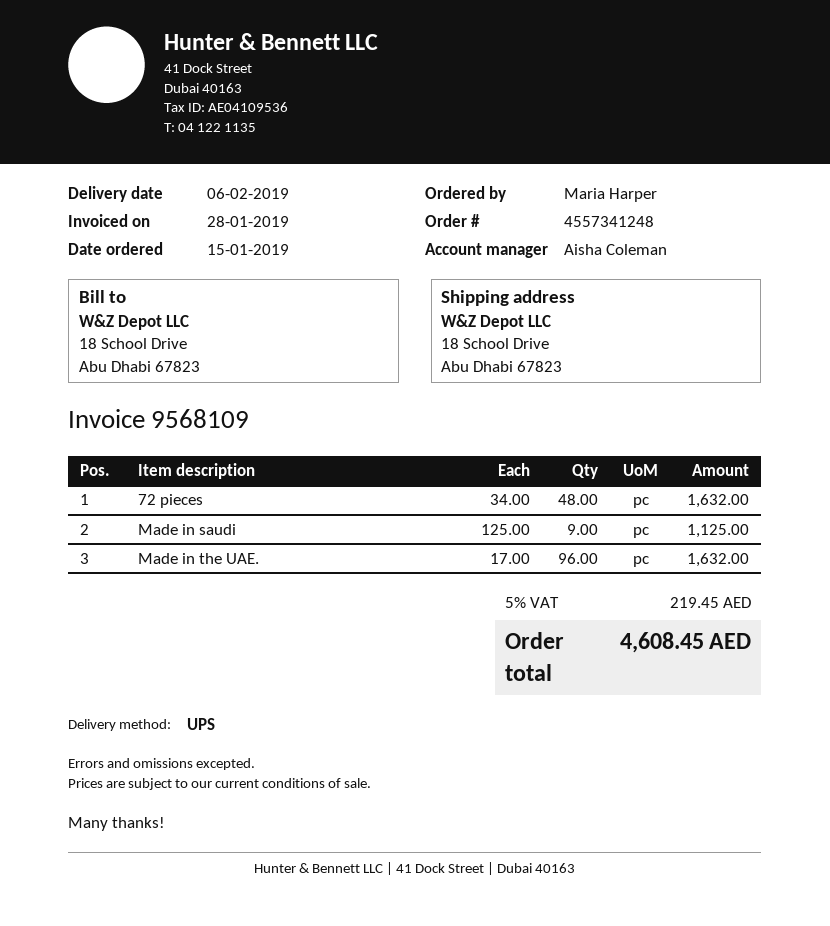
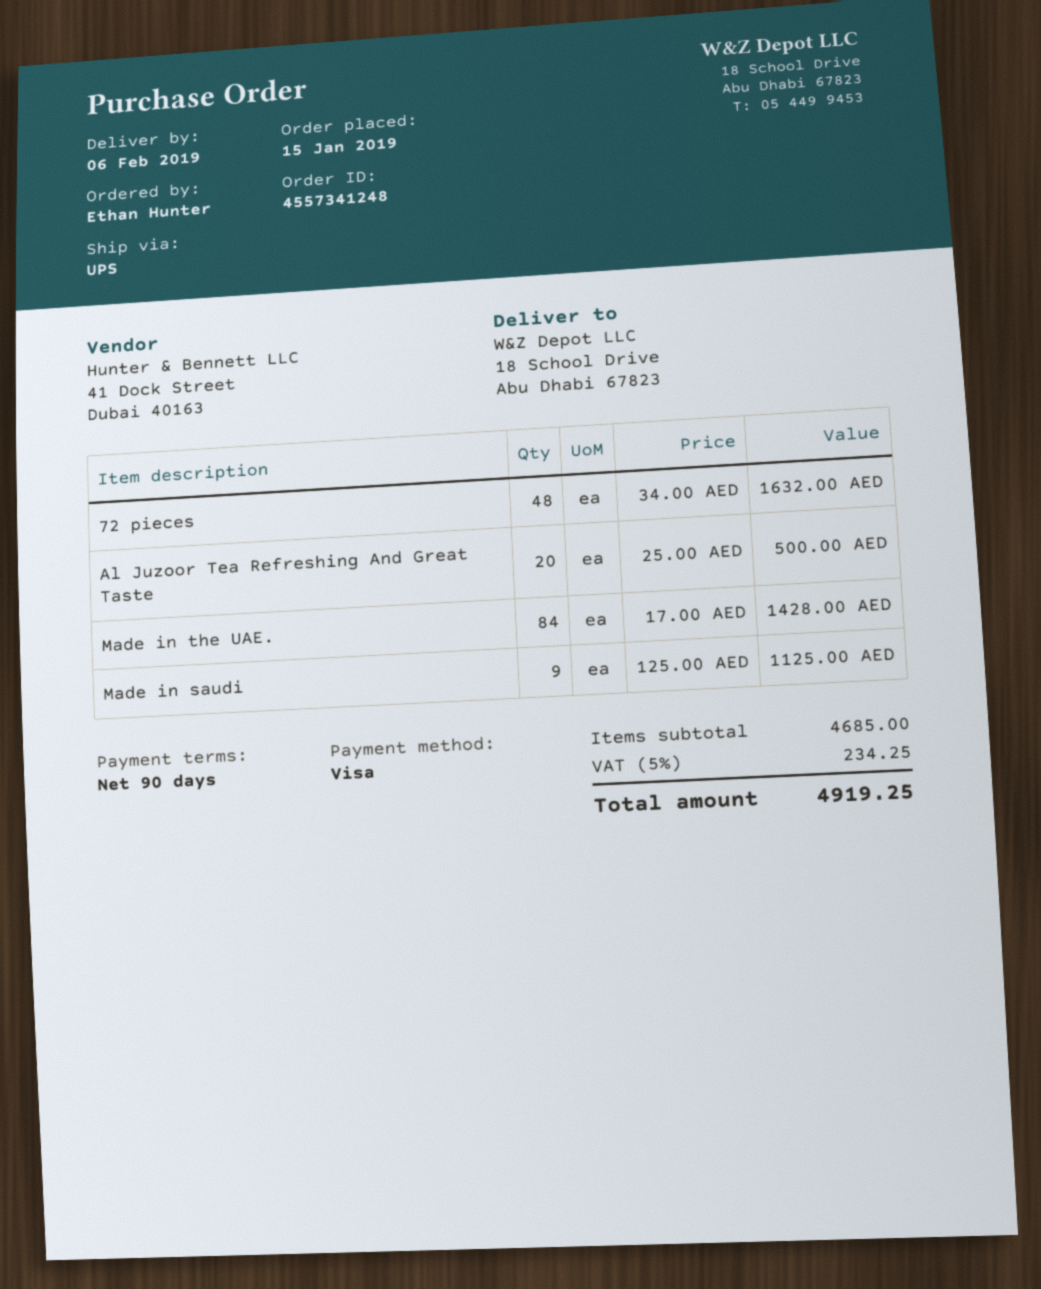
ordered by: Maria Harper -> Ethan Hunter
Made in the UAE.: 96 x 17.00 = 1632.00 -> 84 x 17.00 = 1428.00
Al Juzoor Tea Refreshing And Great Taste: none -> 20 x 25.00 = 500.00
tax: 5% = 219.45 -> 5% = 234.25
total: 4608.45 -> 4919.25

